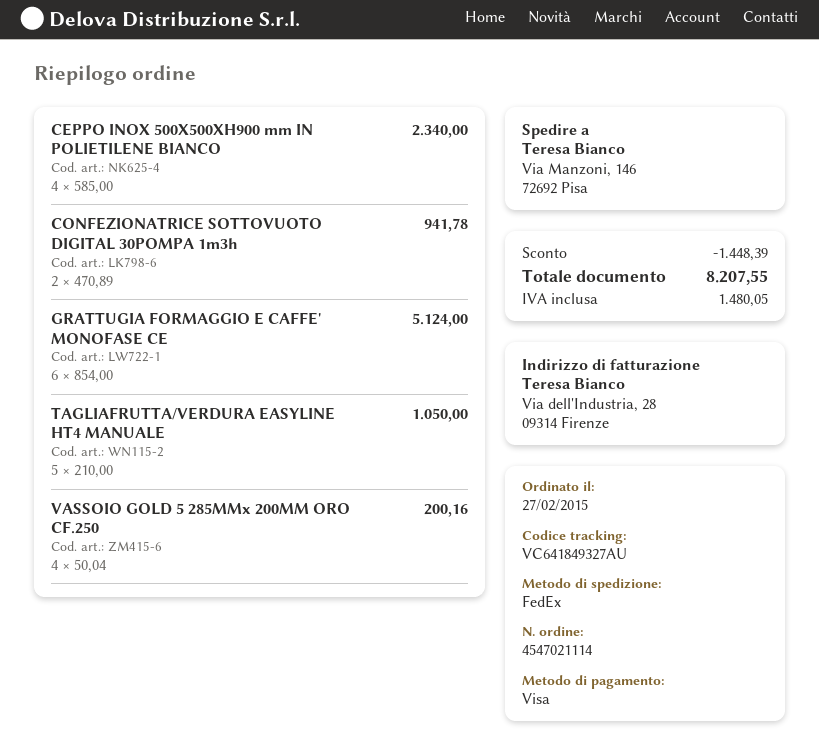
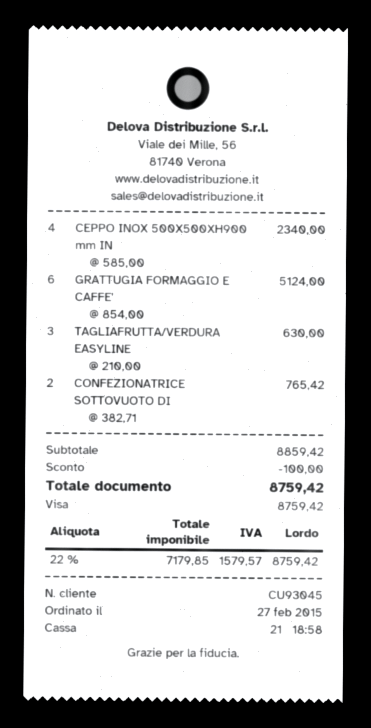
CONFEZIONATRICE SOTTOVUOTO DIGITAL 30POMPA 1m3h: 2 x 470.89 = 941.78 -> 2 x 382.71 = 765.42
TAGLIAFRUTTA/VERDURA EASYLINE HT4 MANUALE: 5 x 210.00 = 1050.00 -> 3 x 210.00 = 630.00
VASSOIO GOLD 5 285MMx 200MM ORO CF.250: 4 x 50.04 = 200.16 -> none
discount: 1448.39 -> 100.00
tax: 1480.05 -> 1579.57
total: 8207.55 -> 8759.42

